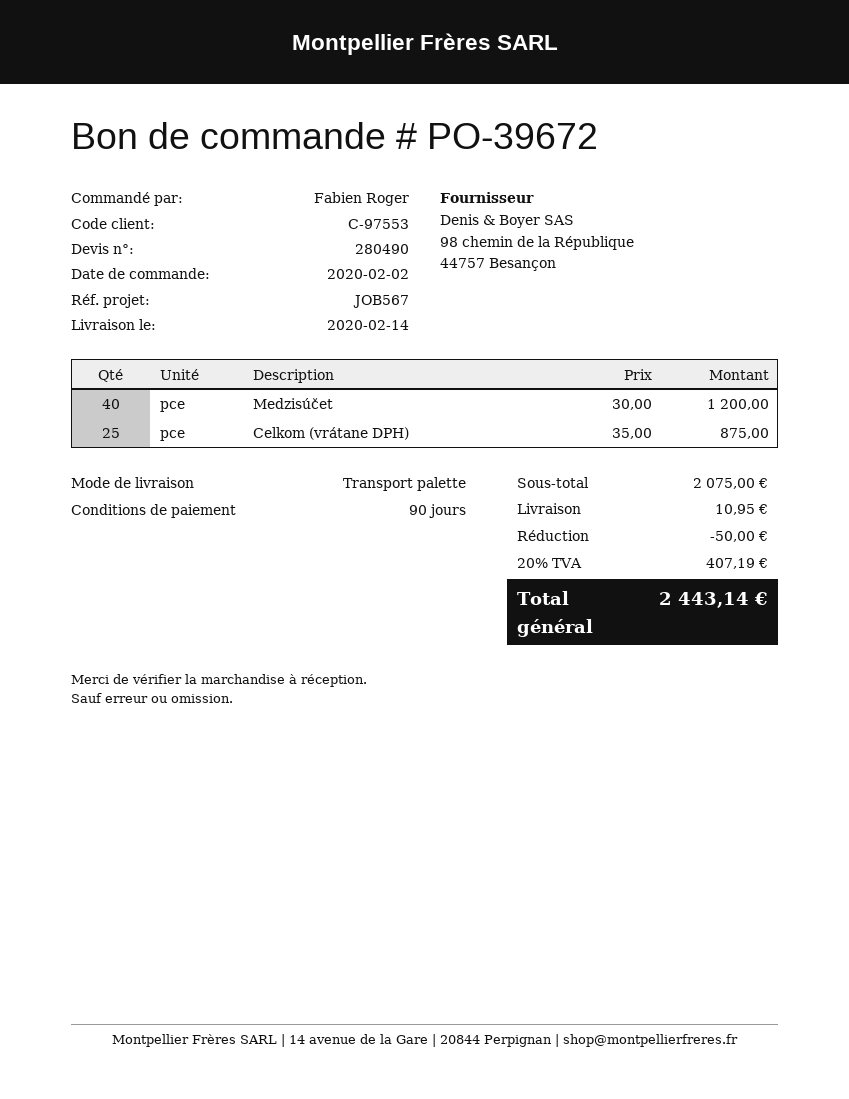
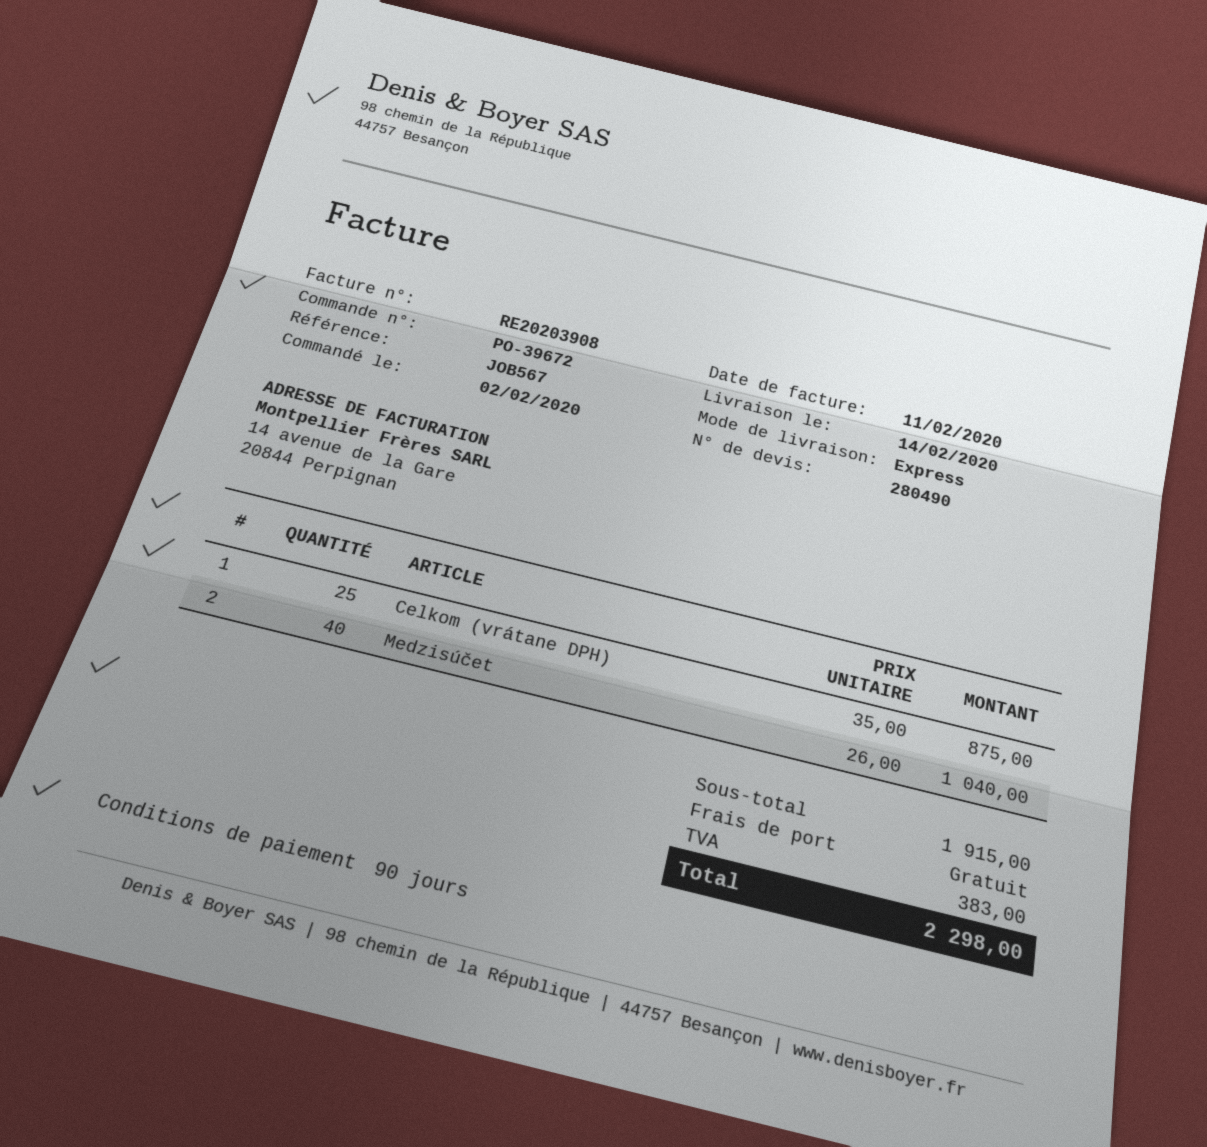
shipping method: pallet freight -> express
Medzisúčet: 40 x 30.00 = 1200.00 -> 40 x 26.00 = 1040.00
subtotal: 2075.00 -> 1915.00
discount: 50.00 -> none
shipping: 10.95 -> 0.00
tax: 407.19 -> 383.00
total: 2443.14 -> 2298.00

